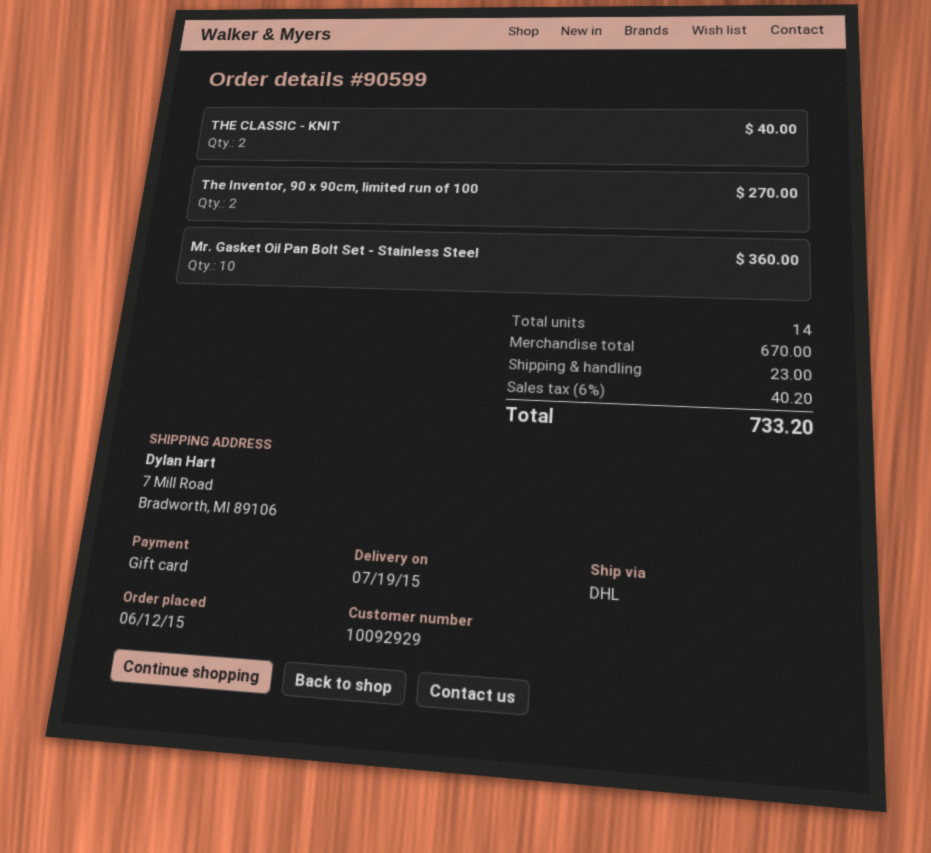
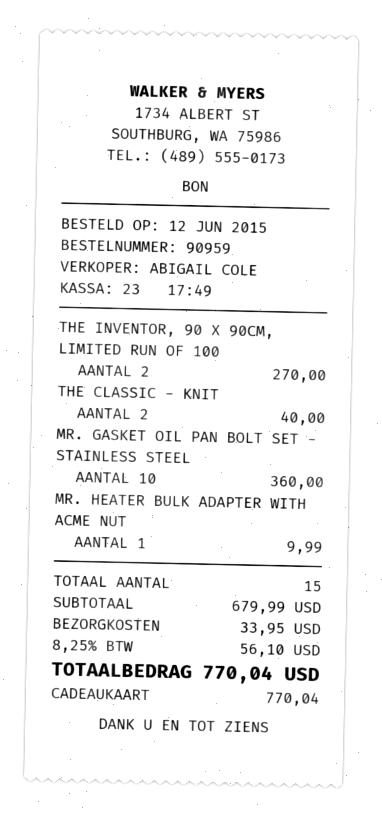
order number: 90599 -> 90959
MR. HEATER BULK ADAPTER WITH ACME NUT: none -> 1 for 9.99
total quantity: 14 -> 15
subtotal: 670.00 -> 679.99
shipping: 23.00 -> 33.95
tax: 6% = 40.20 -> 8.25% = 56.10
total: 733.20 -> 770.04

